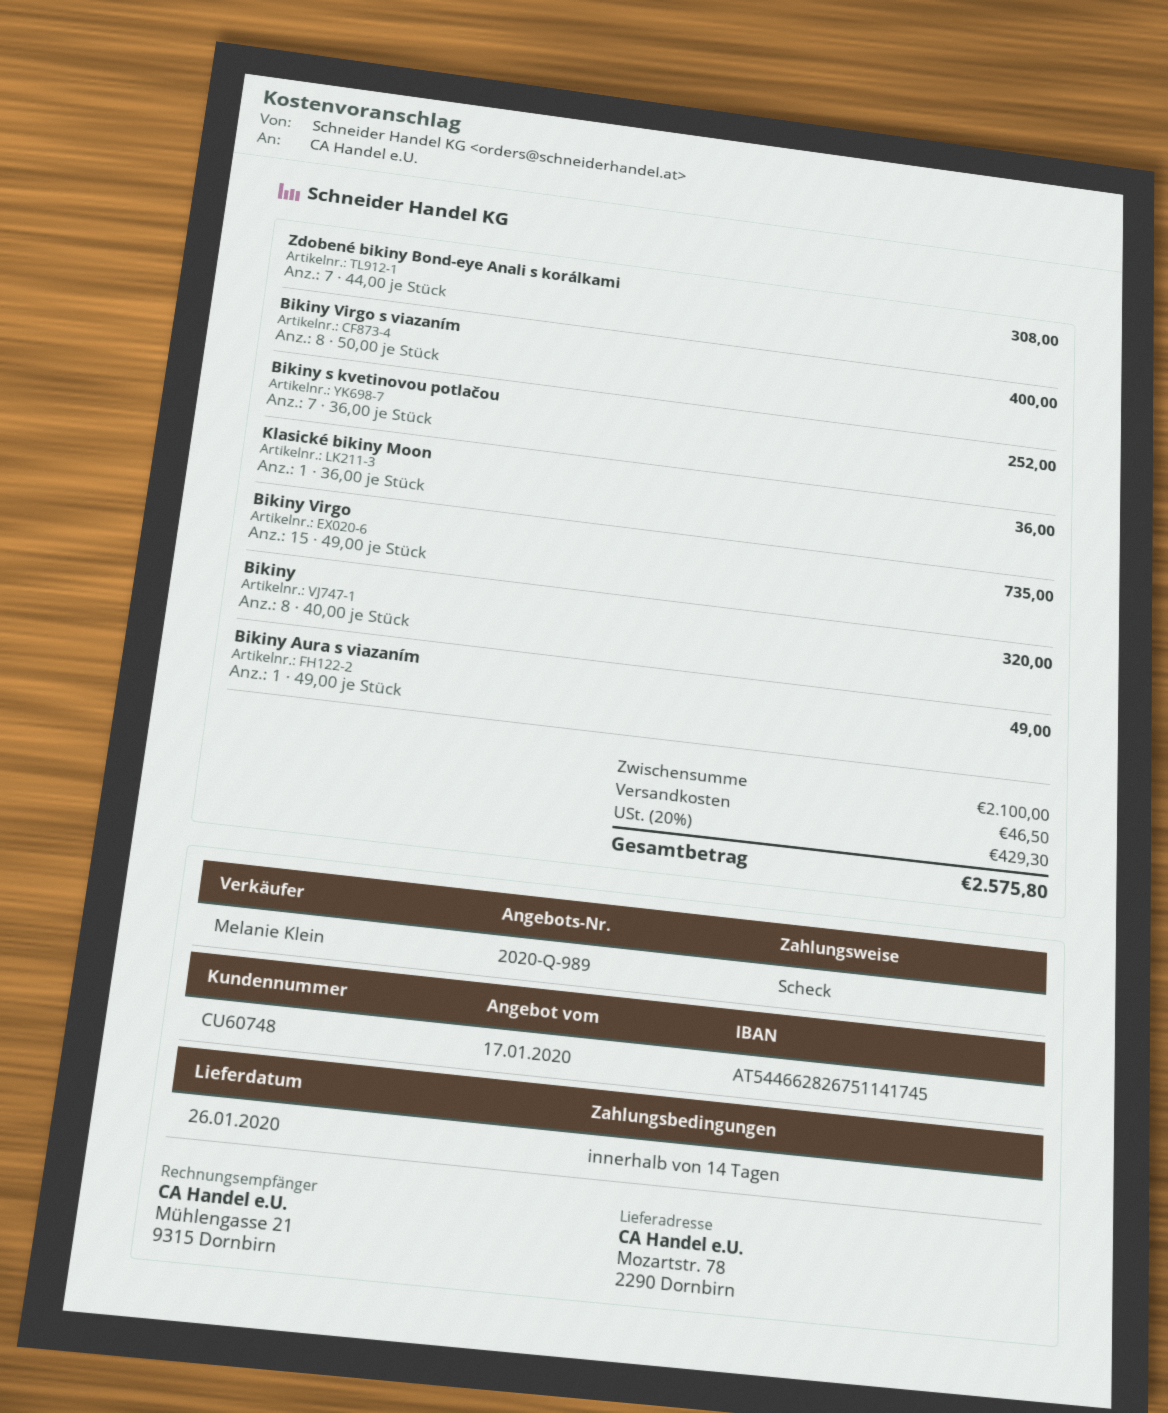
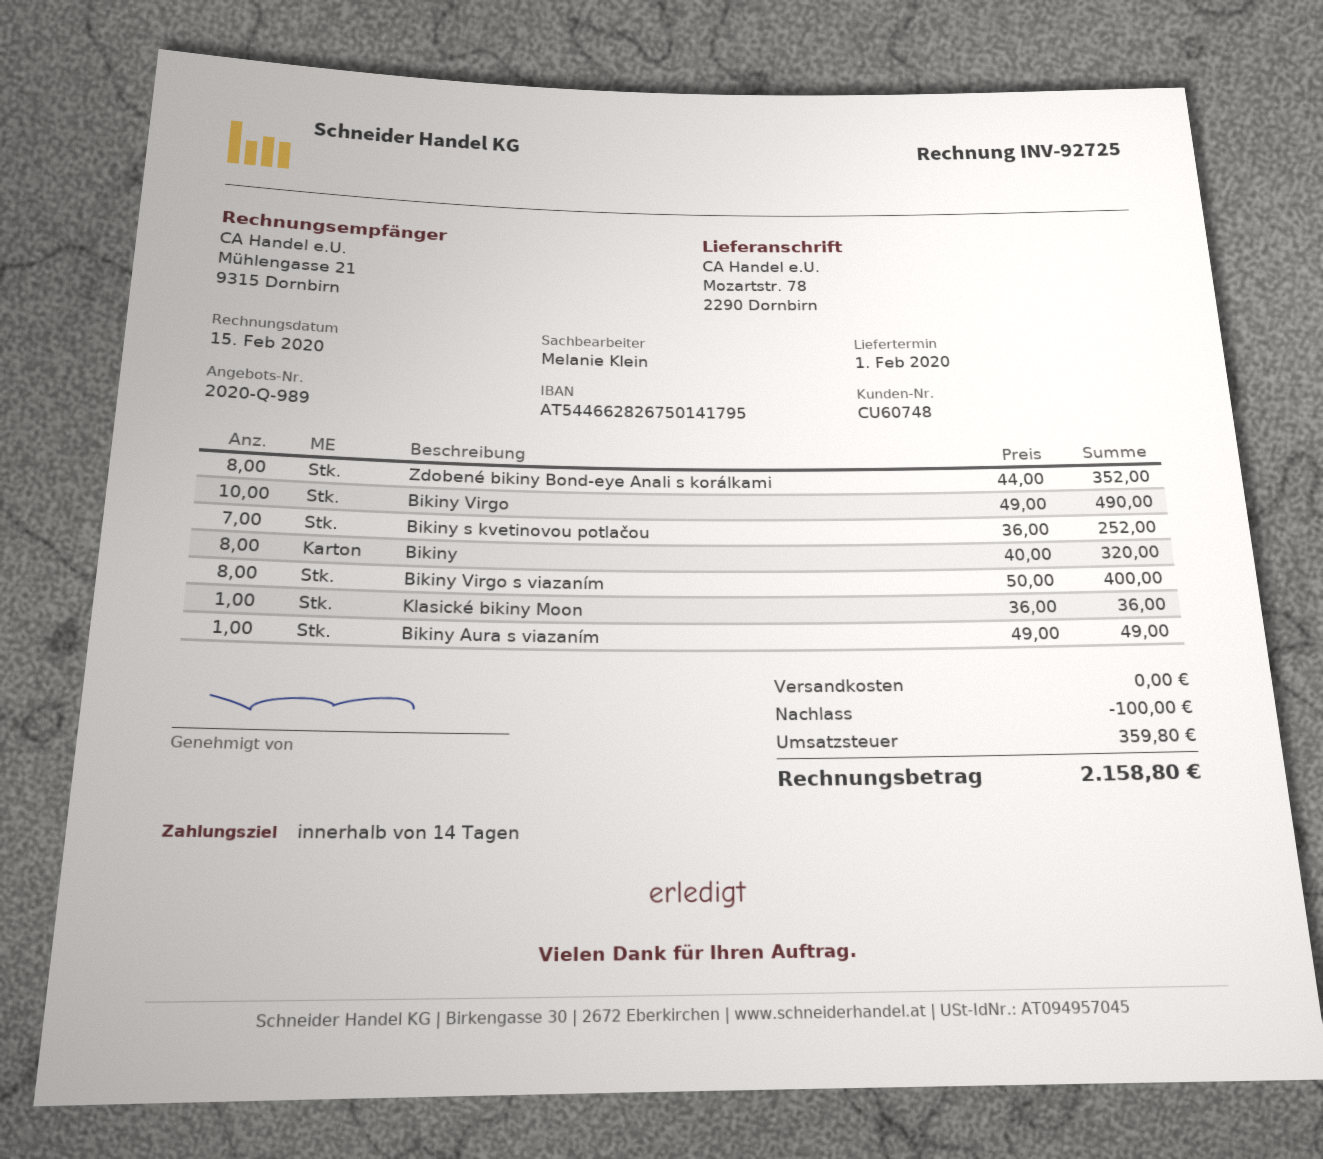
delivery date: 2020-01-26 -> 2020-02-01
bank account: AT544662826751141745 -> AT544662826750141795
Zdobené bikiny Bond-eye Anali s korálkami: 7 x 44.00 = 308.00 -> 8 x 44.00 = 352.00
Bikiny Virgo: 15 x 49.00 = 735.00 -> 10 x 49.00 = 490.00
discount: none -> 100.00
shipping: 46.50 -> 0.00
tax: 429.30 -> 359.80
total: 2575.80 -> 2158.80

